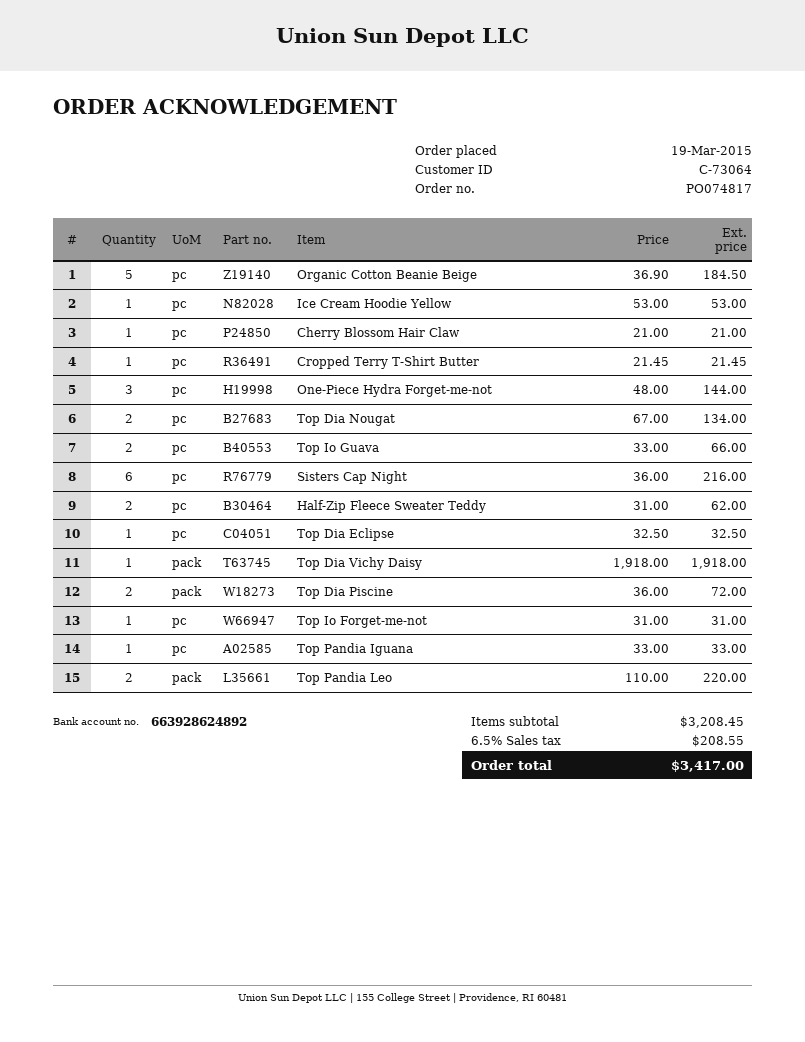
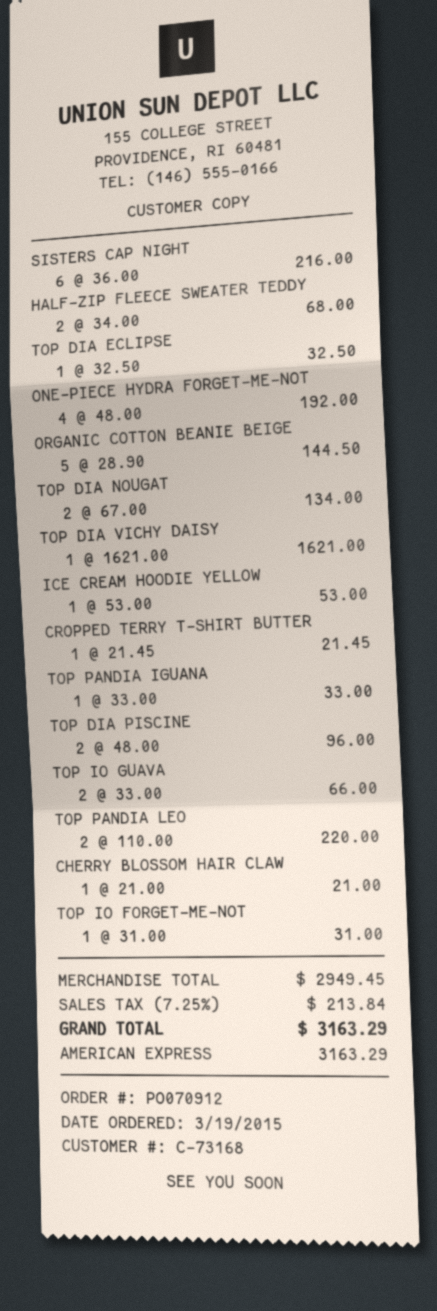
order number: PO074817 -> PO070912
customer number: C-73064 -> C-73168
Organic Cotton Beanie Beige: 5 x 36.90 = 184.50 -> 5 x 28.90 = 144.50
One-Piece Hydra Forget-me-not: 3 x 48.00 = 144.00 -> 4 x 48.00 = 192.00
Half-Zip Fleece Sweater Teddy: 2 x 31.00 = 62.00 -> 2 x 34.00 = 68.00
Top Dia Vichy Daisy: 1 x 1918.00 = 1918.00 -> 1 x 1621.00 = 1621.00
Top Dia Piscine: 2 x 36.00 = 72.00 -> 2 x 48.00 = 96.00
subtotal: 3208.45 -> 2949.45
tax: 6.5% = 208.55 -> 7.25% = 213.84
total: 3417.00 -> 3163.29

